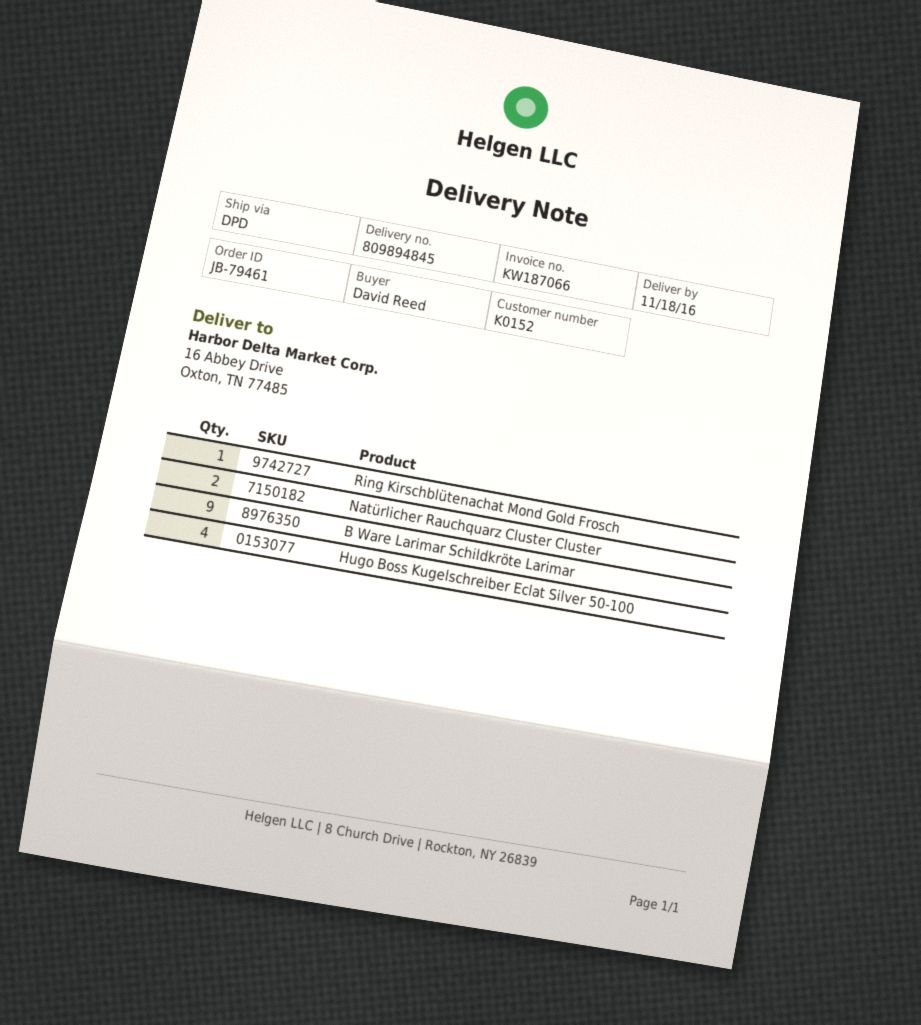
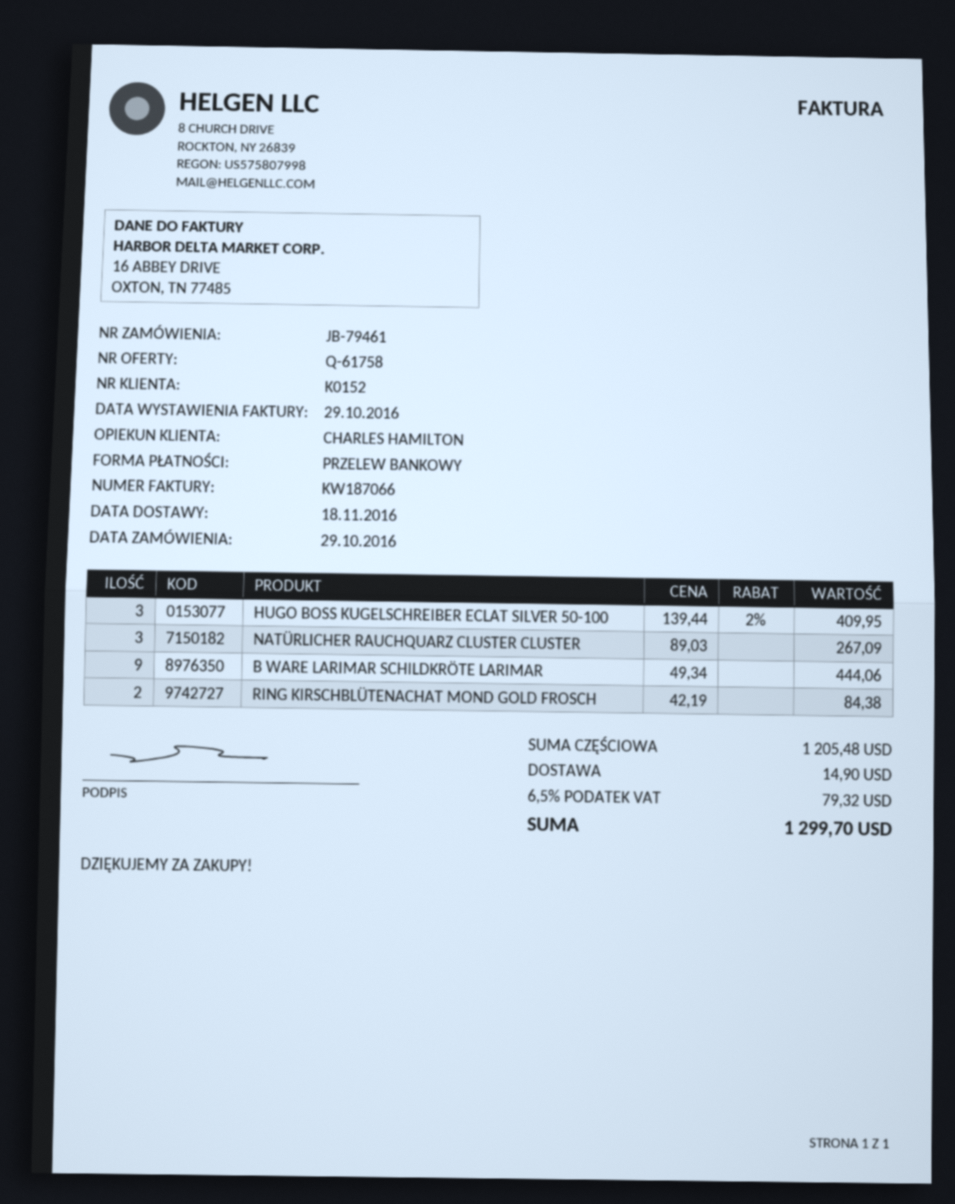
Ring Kirschblütenachat Mond Gold Frosch: 1 -> 2
Natürlicher Rauchquarz Cluster Cluster: 2 -> 3
Hugo Boss Kugelschreiber Eclat Silver 50-100: 4 -> 3

